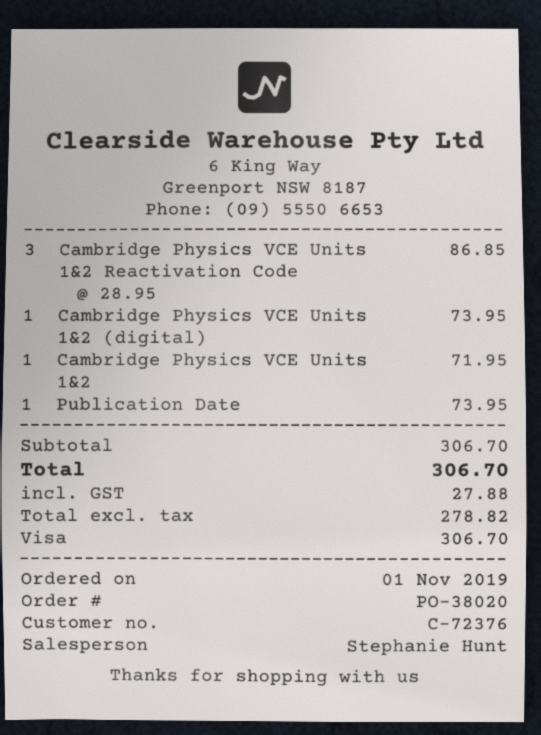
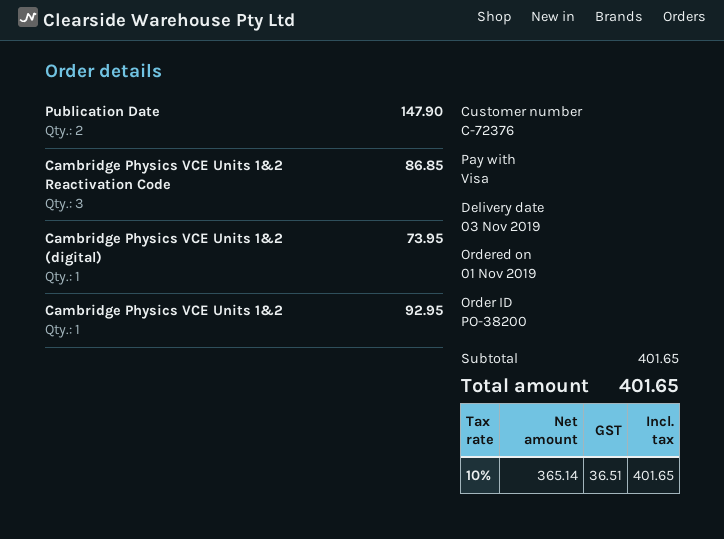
order number: PO-38020 -> PO-38200
Cambridge Physics VCE Units 1&2: 1 for 71.95 -> 1 for 92.95
Publication Date: 1 for 73.95 -> 2 for 147.90
subtotal: 306.70 -> 401.65
net: 278.82 -> 365.14
tax: 27.88 -> 36.51
total: 306.70 -> 401.65

